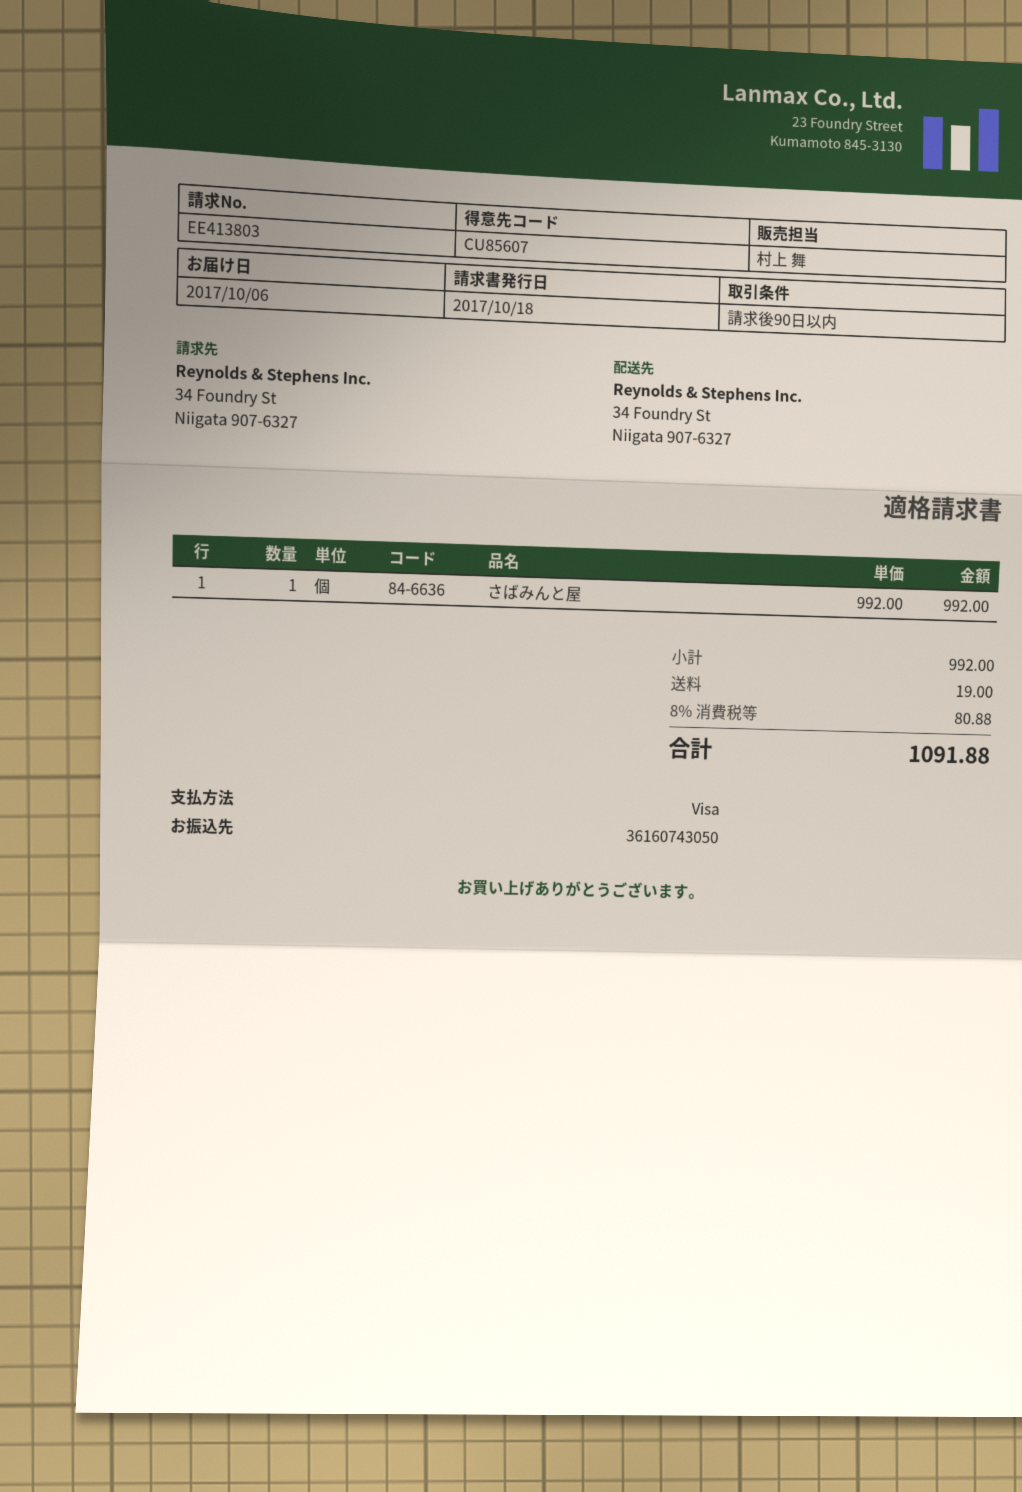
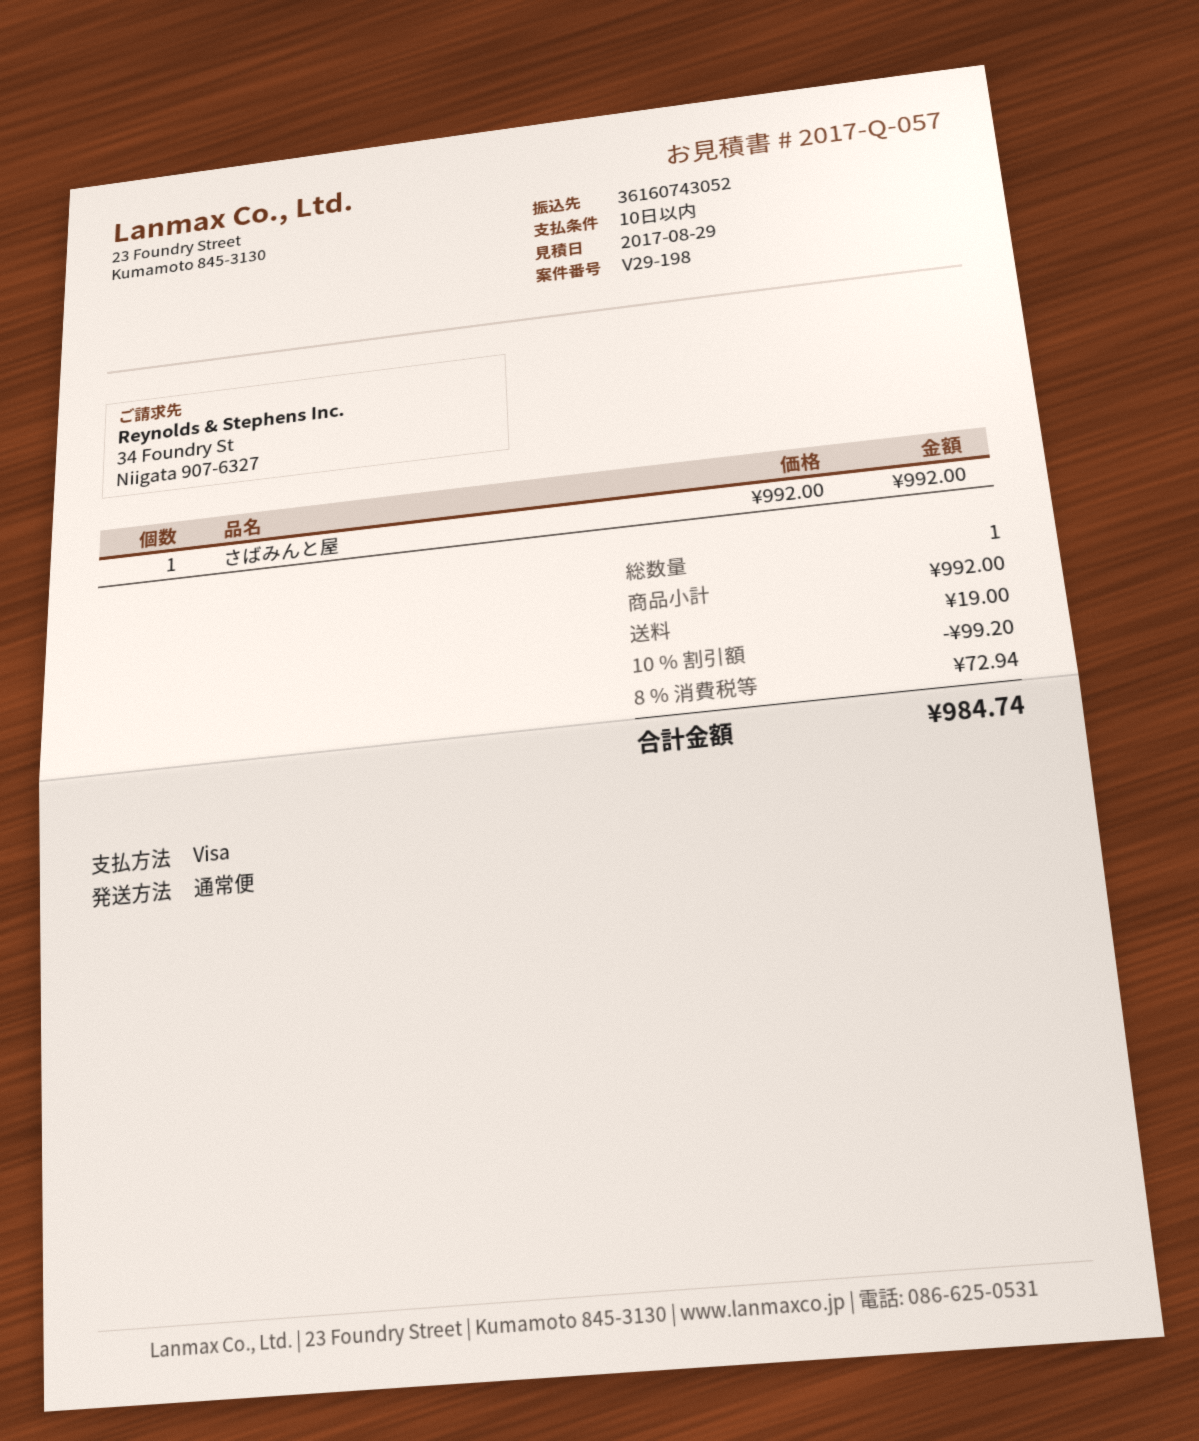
payment terms: 90 days -> 10 days
bank account: 36160743050 -> 36160743052
discount: none -> 10% = 99.20
tax: 8% = 80.88 -> 8% = 72.94
total: 1091.88 -> 984.74

